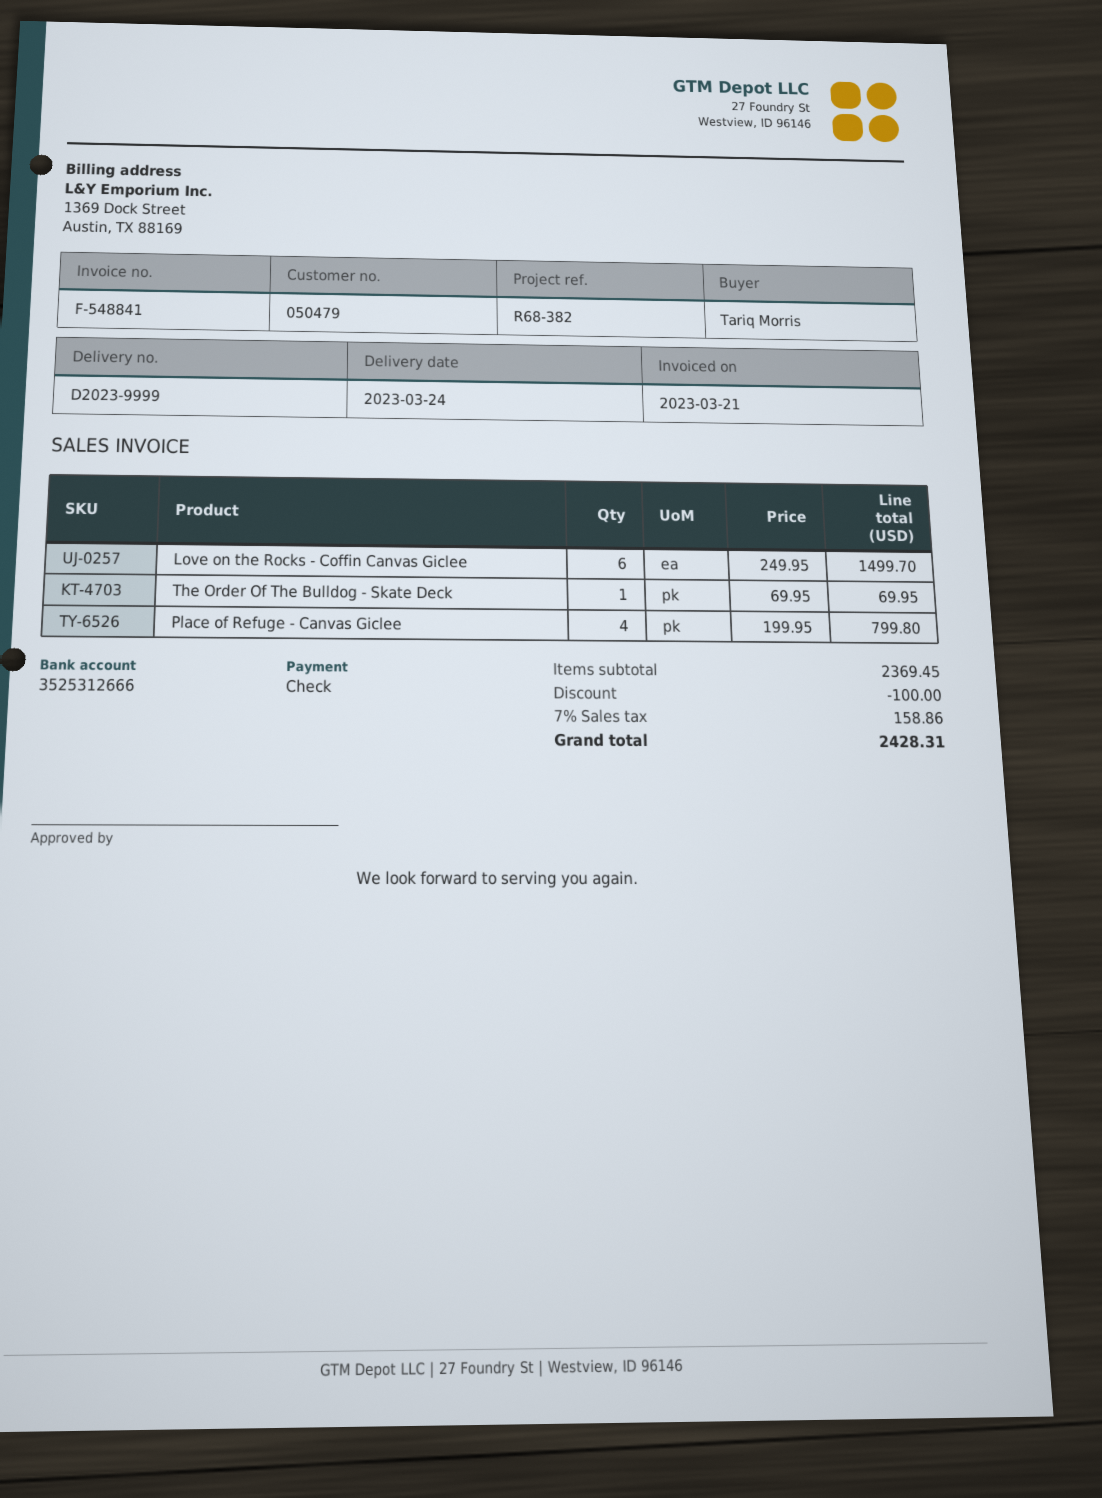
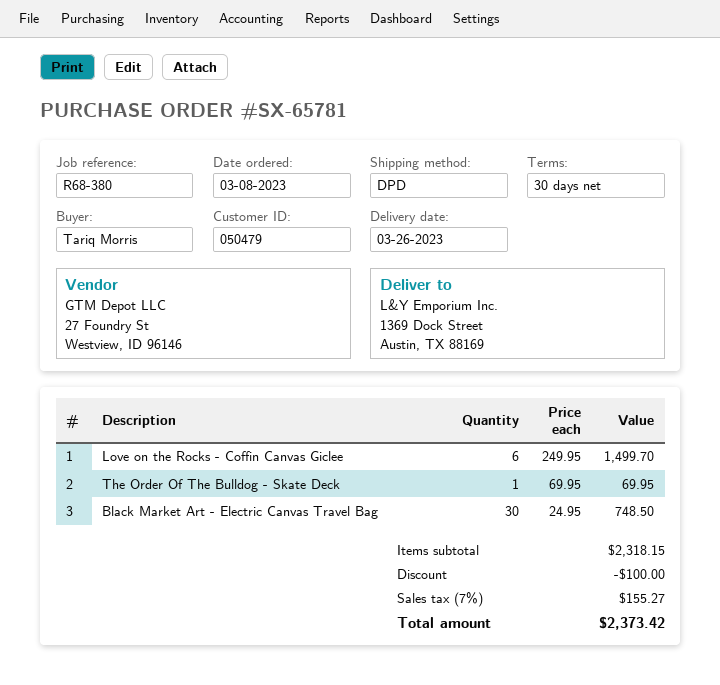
delivery date: 2023-03-24 -> 2023-03-26
reference: R68-382 -> R68-380
Place of Refuge - Canvas Giclee: 4 x 199.95 = 799.80 -> none
Black Market Art - Electric Canvas Travel Bag: none -> 30 x 24.95 = 748.50
subtotal: 2369.45 -> 2318.15
tax: 7% = 158.86 -> 7% = 155.27
total: 2428.31 -> 2373.42

